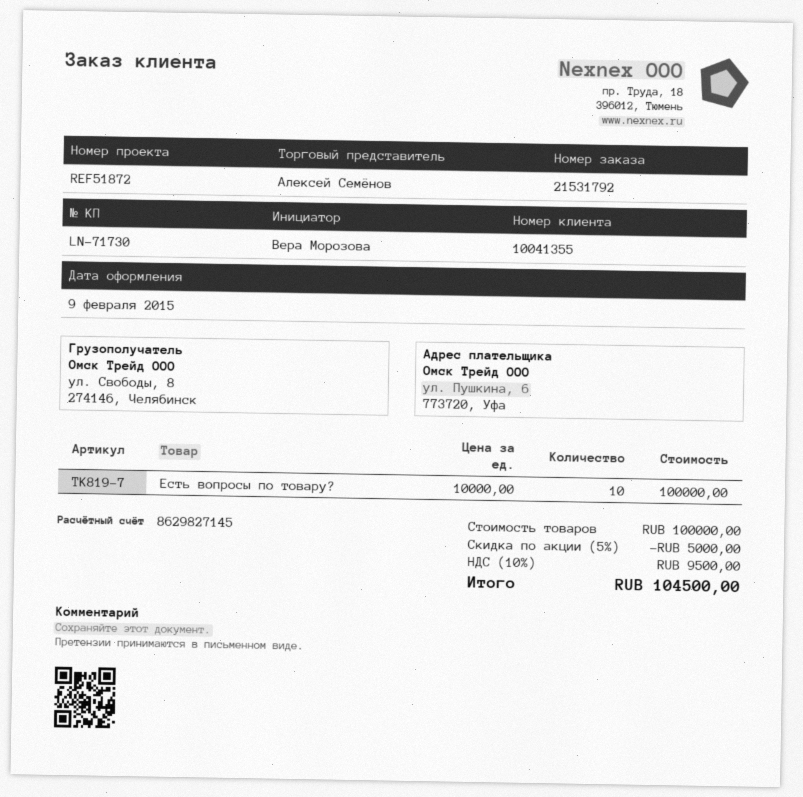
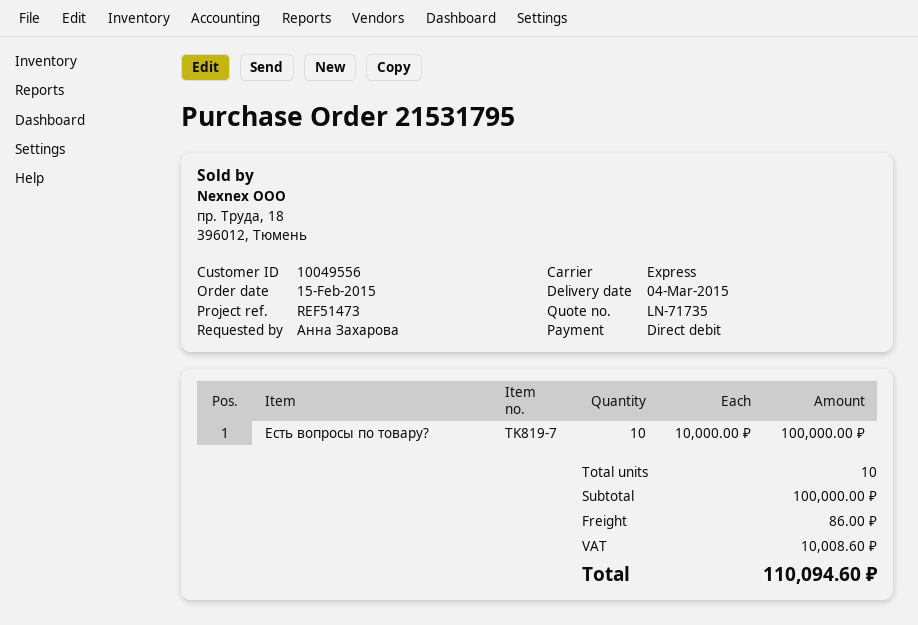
quote number: LN-71730 -> LN-71735
order number: 21531792 -> 21531795
order date: 2015-02-09 -> 2015-02-15
customer number: 10041355 -> 10049556
reference: REF51872 -> REF51473
ordered by: Вера Морозова -> Анна Захарова
discount: 5% = 5000.00 -> none
shipping: none -> 86.00
tax: 9500.00 -> 10008.60
total: 104500.00 -> 110094.60

